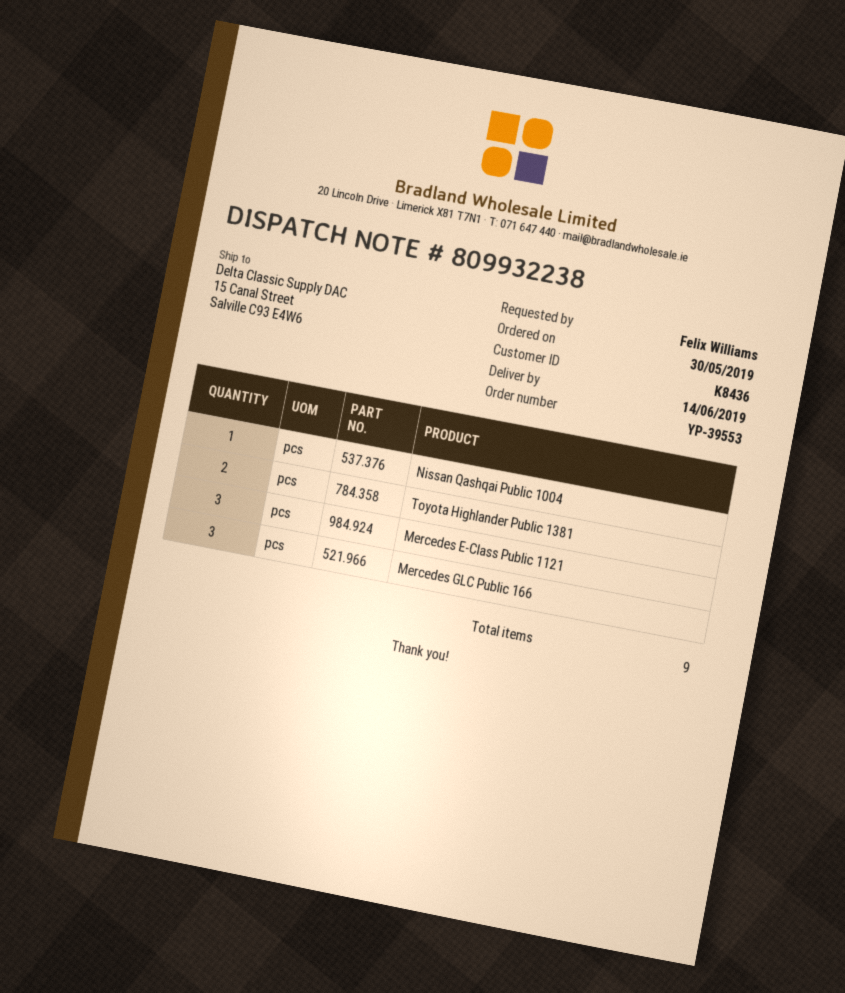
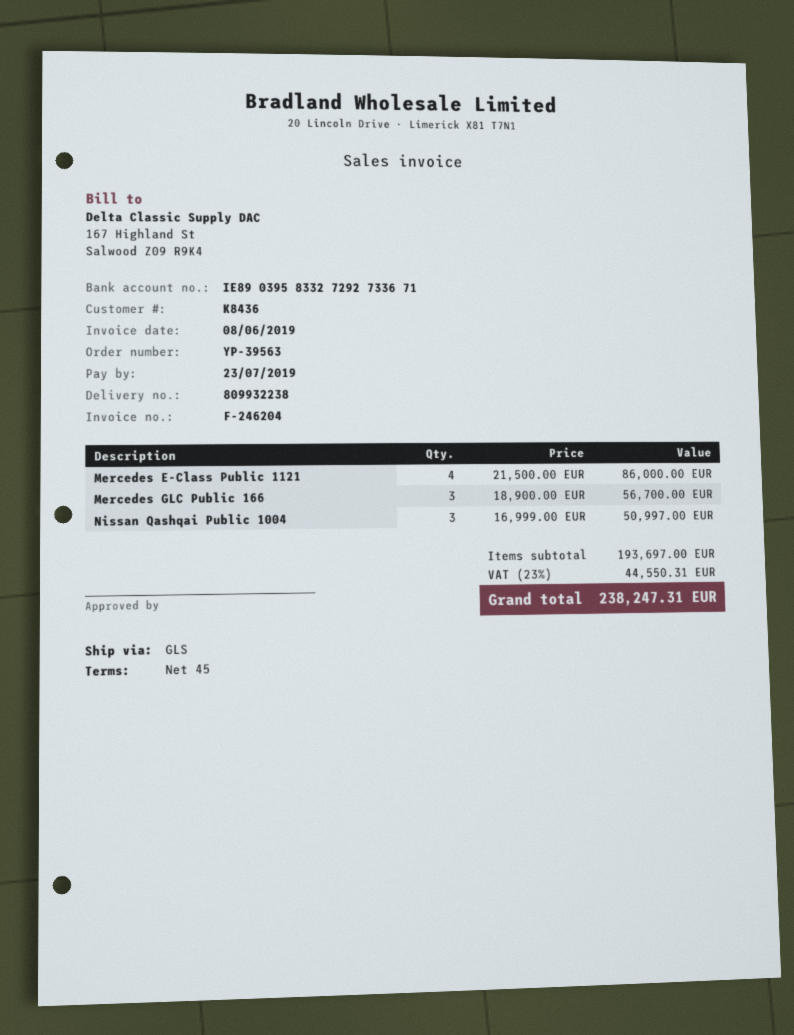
order number: YP-39553 -> YP-39563
Nissan Qashqai Public 1004: 1 -> 3
Toyota Highlander Public 1381: 2 -> none
Mercedes E-Class Public 1121: 3 -> 4

